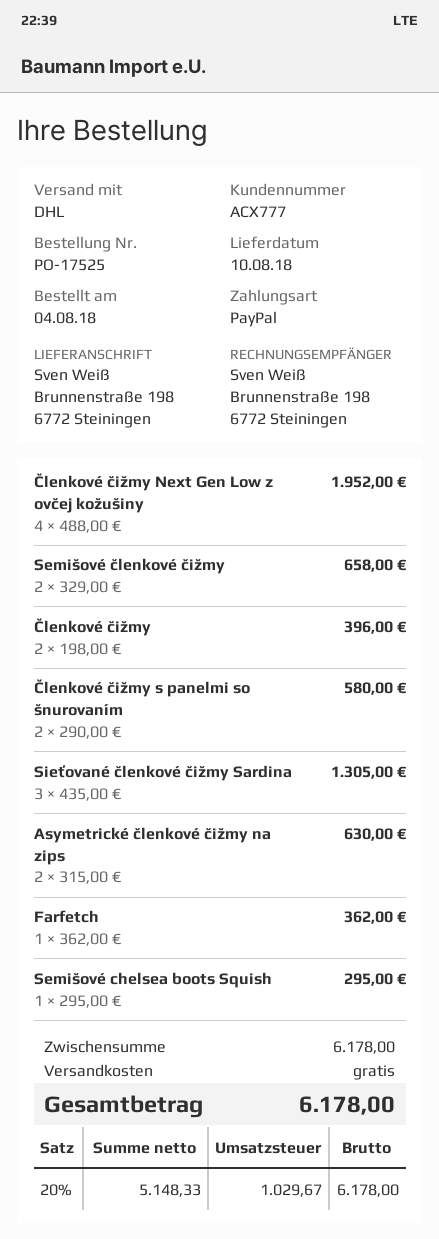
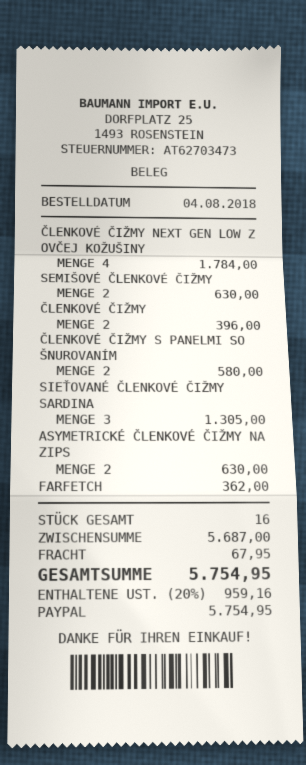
Členkové čižmy Next Gen Low z ovčej kožušiny: 4 for 1952.00 -> 4 for 1784.00
Semišové členkové čižmy: 2 for 658.00 -> 2 for 630.00
Semišové chelsea boots Squish: 1 for 295.00 -> none
subtotal: 6178.00 -> 5687.00
shipping: 0.00 -> 67.95
tax: 20% = 1029.67 -> 20% = 959.16
total: 6178.00 -> 5754.95

